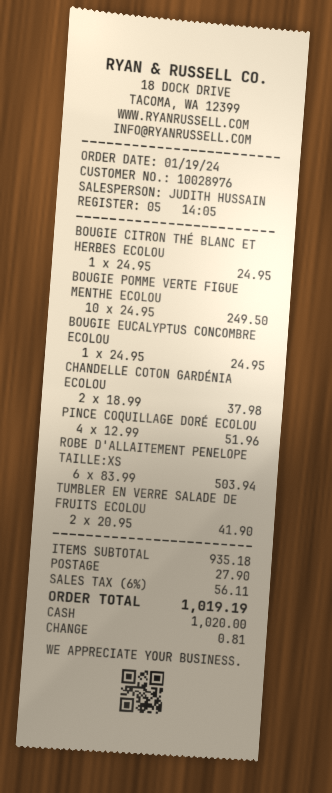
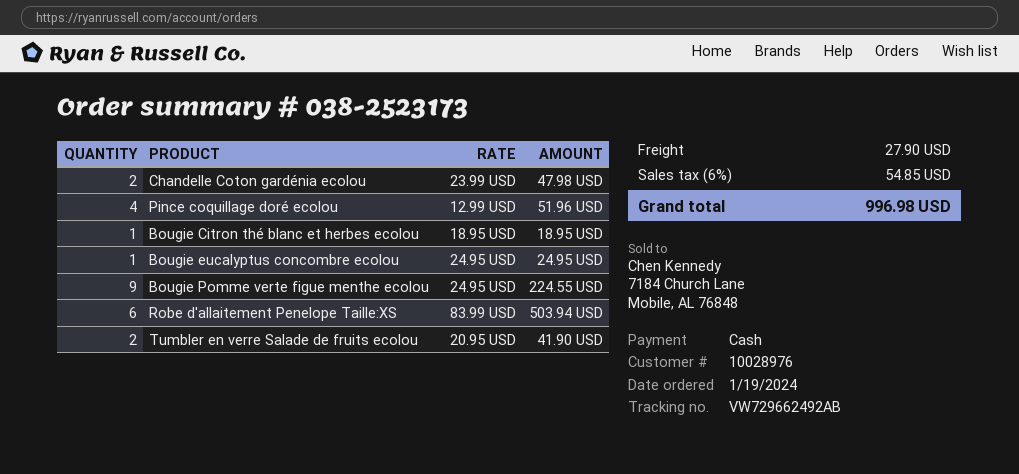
BOUGIE CITRON THÉ BLANC ET HERBES ECOLOU: 1 x 24.95 = 24.95 -> 1 x 18.95 = 18.95
BOUGIE POMME VERTE FIGUE MENTHE ECOLOU: 10 x 24.95 = 249.50 -> 9 x 24.95 = 224.55
CHANDELLE COTON GARDÉNIA ECOLOU: 2 x 18.99 = 37.98 -> 2 x 23.99 = 47.98
tax: 6% = 56.11 -> 6% = 54.85
total: 1019.19 -> 996.98

